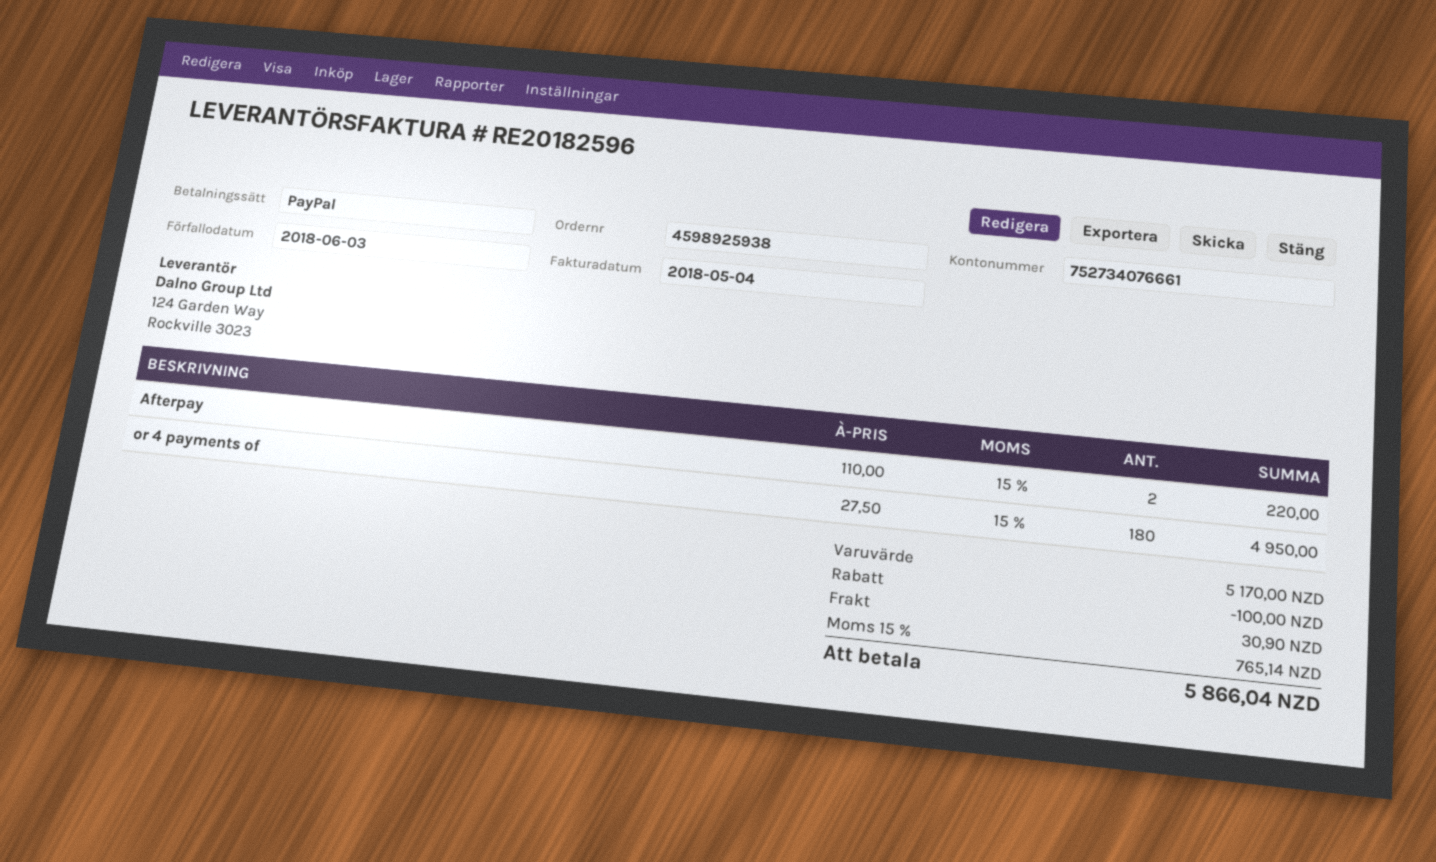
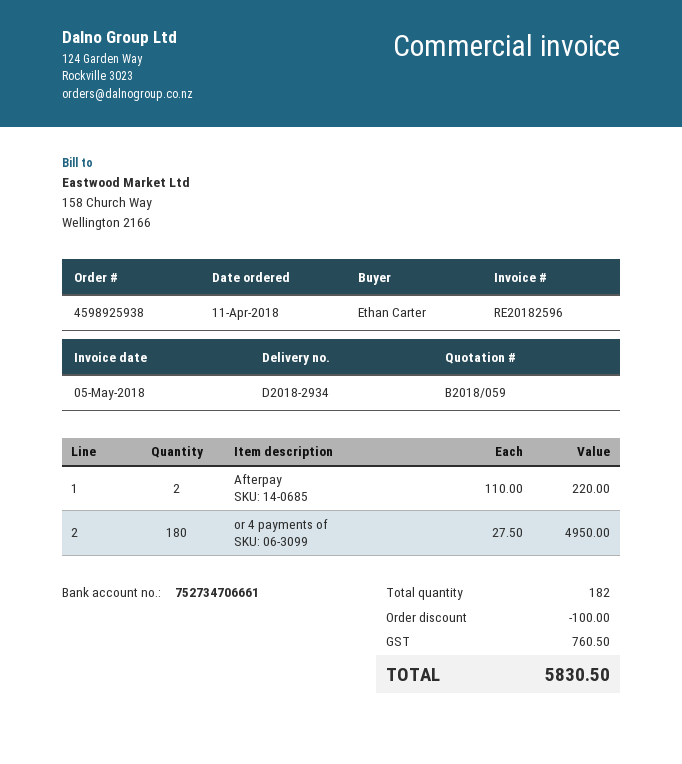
invoice date: 2018-05-04 -> 2018-05-05
bank account: 752734076661 -> 752734706661
shipping: 30.90 -> none
tax: 765.14 -> 760.50
total: 5866.04 -> 5830.50

